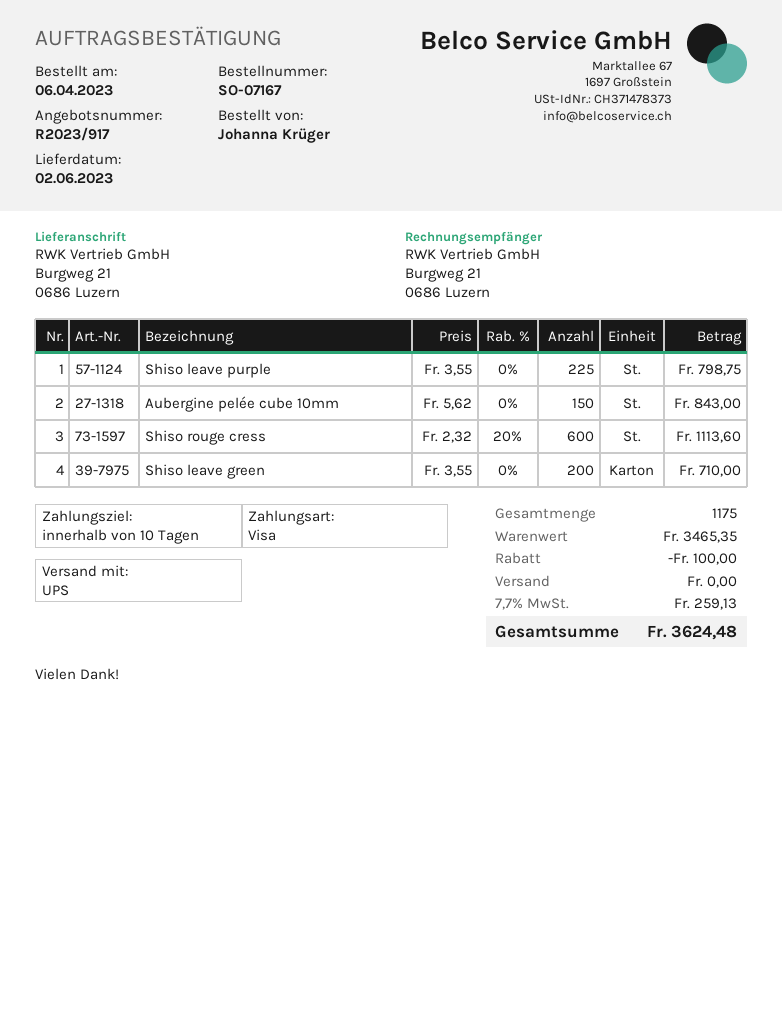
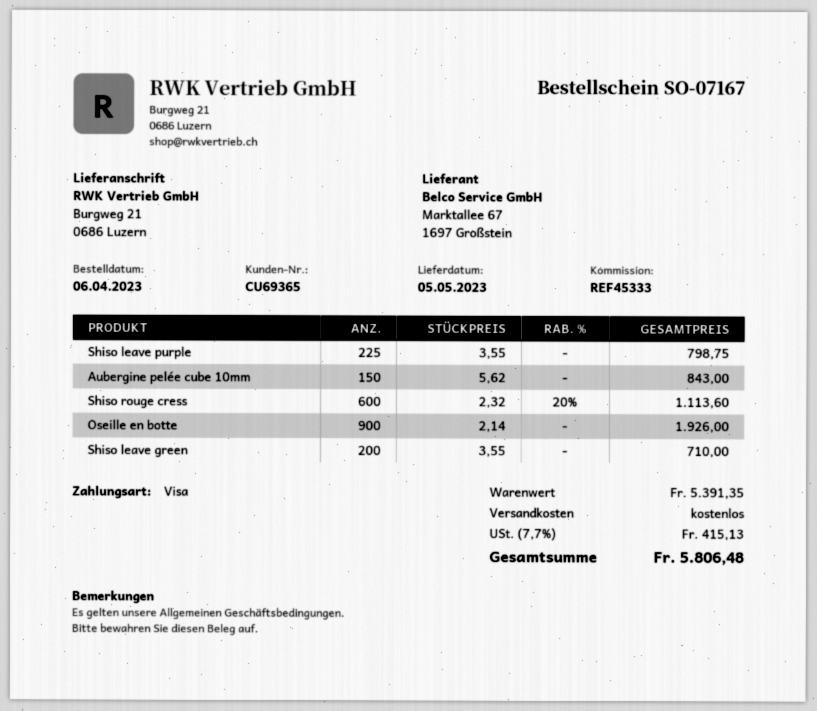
delivery date: 2023-06-02 -> 2023-05-05
Oseille en botte: none -> 900 x 2.14 = 1926.00
subtotal: 3465.35 -> 5391.35
discount: 100.00 -> none
tax: 7.7% = 259.13 -> 7.7% = 415.13
total: 3624.48 -> 5806.48

